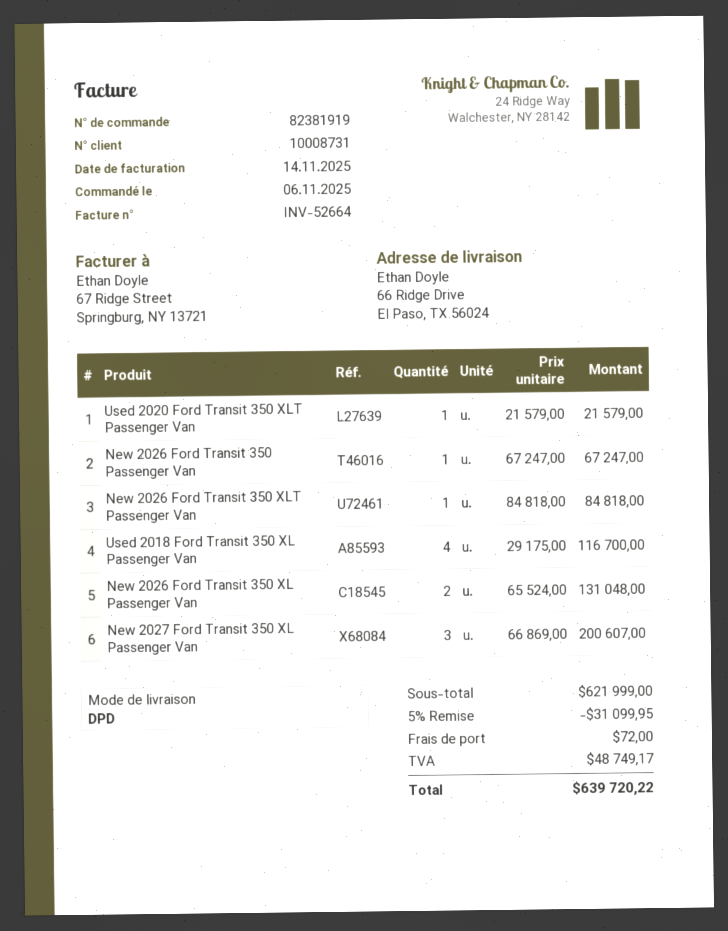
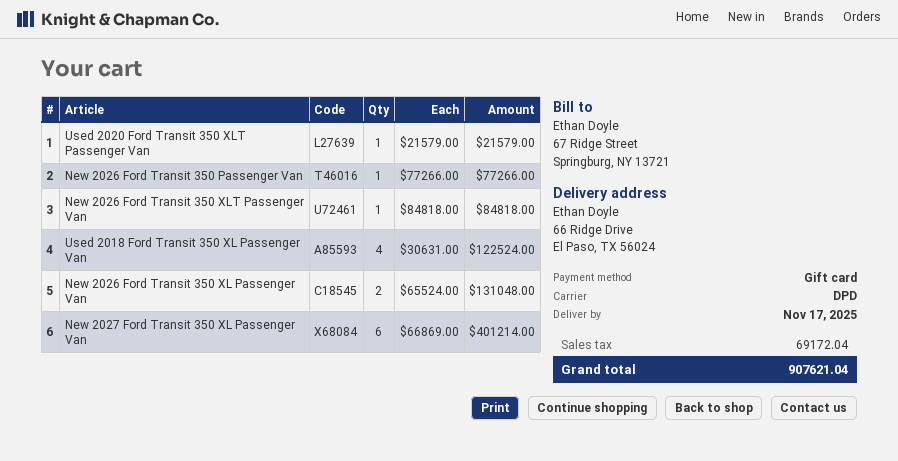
New 2026 Ford Transit 350 Passenger Van: 1 x 67247.00 = 67247.00 -> 1 x 77266.00 = 77266.00
Used 2018 Ford Transit 350 XL Passenger Van: 4 x 29175.00 = 116700.00 -> 4 x 30631.00 = 122524.00
New 2027 Ford Transit 350 XL Passenger Van: 3 x 66869.00 = 200607.00 -> 6 x 66869.00 = 401214.00
discount: 5% = 31099.95 -> none
shipping: 72.00 -> none
tax: 48749.17 -> 69172.04
total: 639720.22 -> 907621.04

